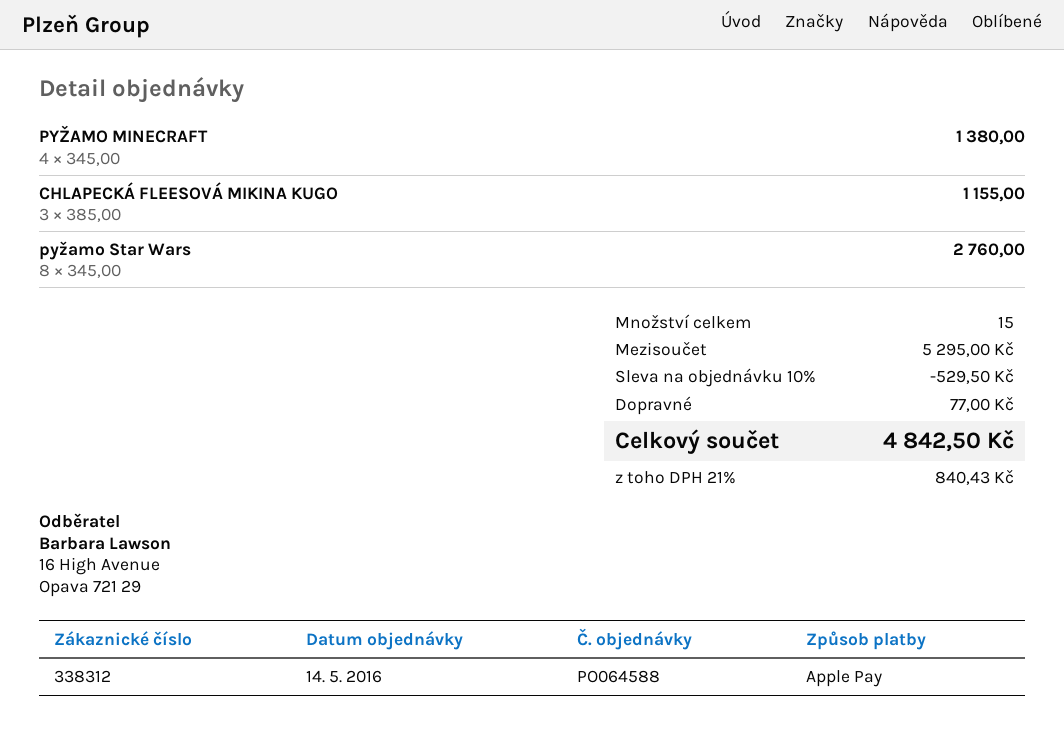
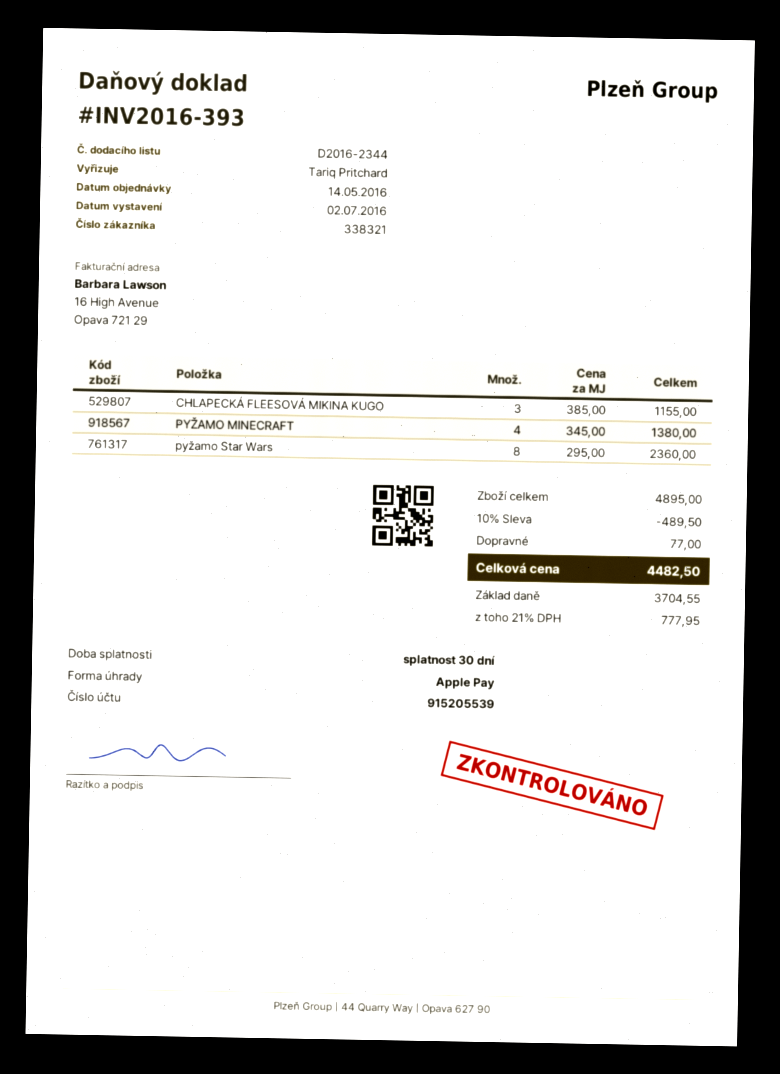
customer number: 338312 -> 338321
pyžamo Star Wars: 8 x 345.00 = 2760.00 -> 8 x 295.00 = 2360.00
subtotal: 5295.00 -> 4895.00
discount: 10% = 529.50 -> 10% = 489.50
tax: 21% = 840.43 -> 21% = 777.95
total: 4842.50 -> 4482.50

